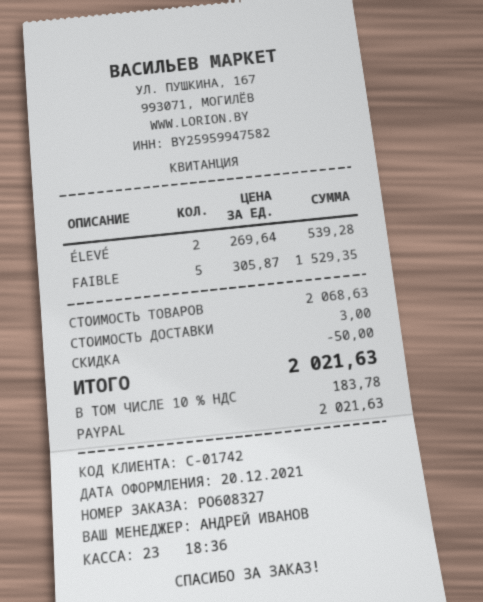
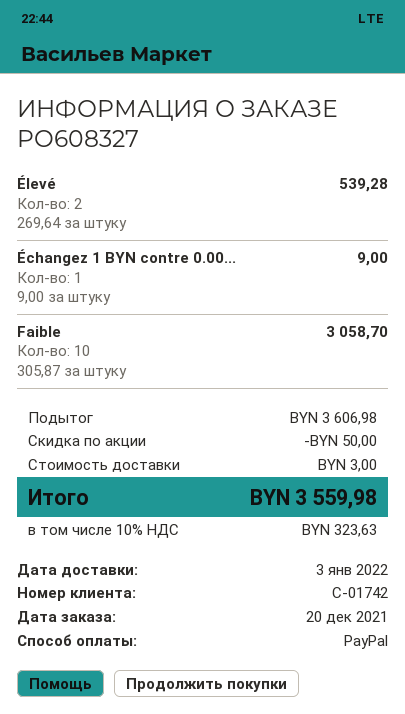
FAIBLE: 5 x 305.87 = 1529.35 -> 10 x 305.87 = 3058.70
Échangez 1 BYN contre 0.00...: none -> 1 x 9.00 = 9.00
subtotal: 2068.63 -> 3606.98
tax: 10% = 183.78 -> 10% = 323.63
total: 2021.63 -> 3559.98

